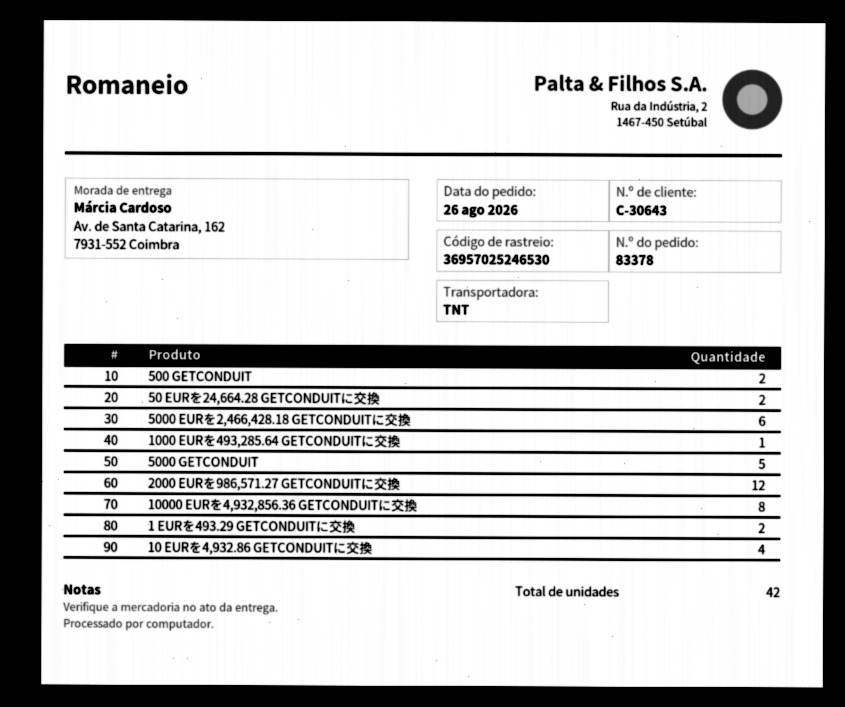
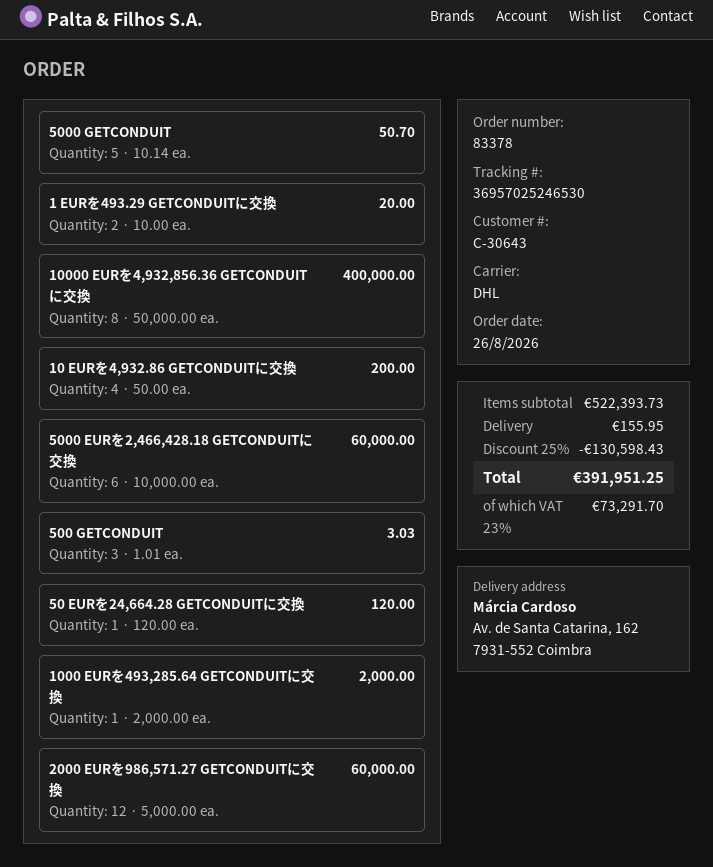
shipping method: TNT -> DHL
500 GETCONDUIT: 2 -> 3
50 EURを24,664.28 GETCONDUITに交換: 2 -> 1

